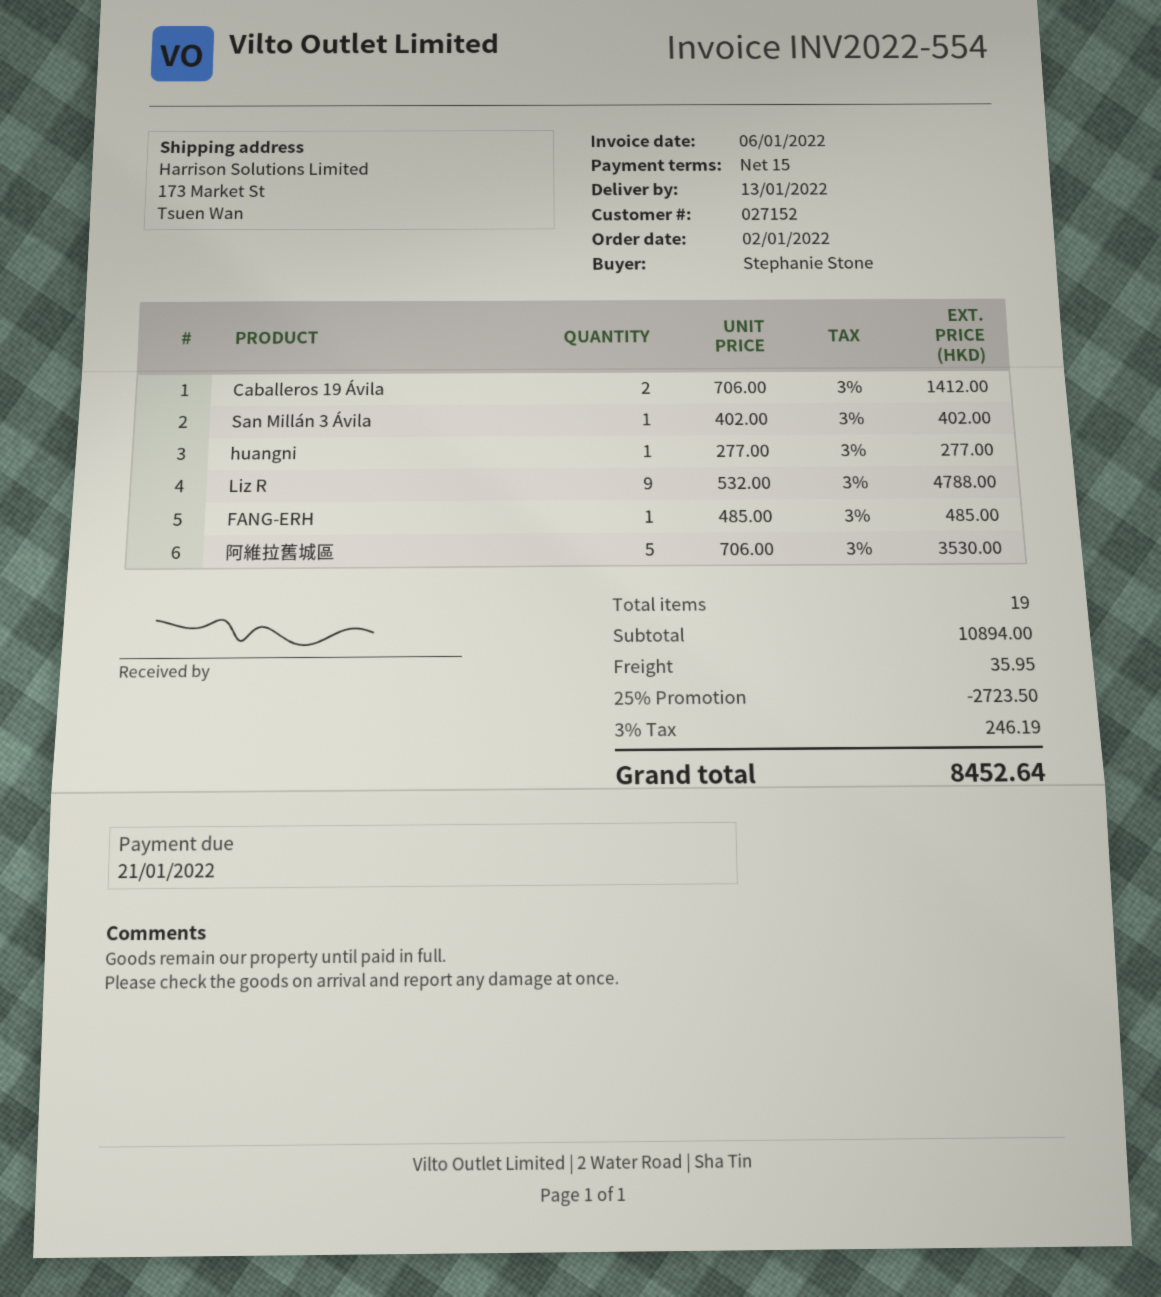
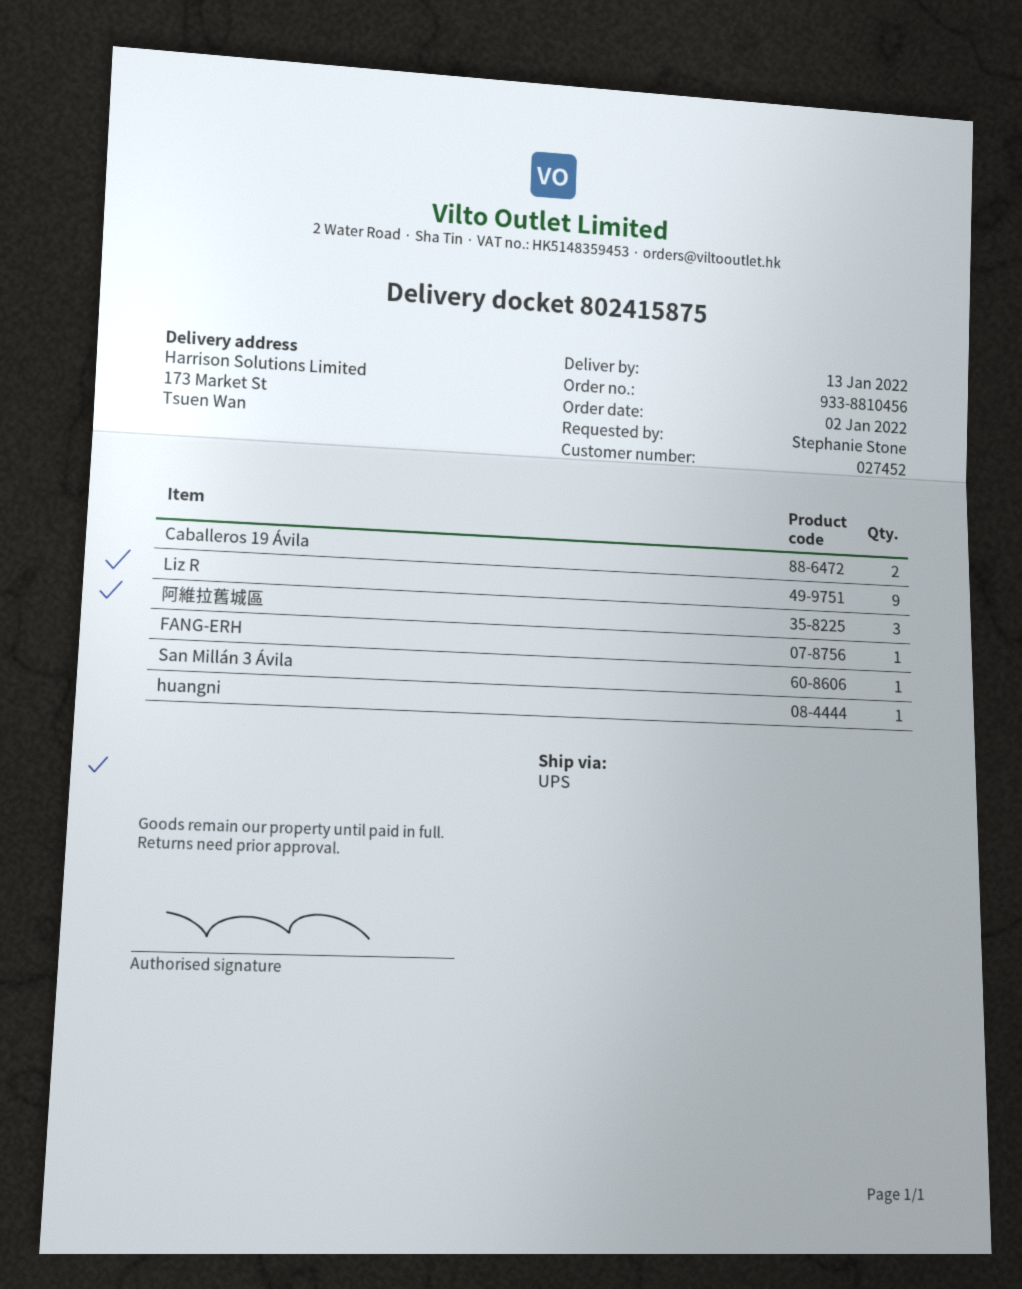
customer number: 027152 -> 027452
阿維拉舊城區: 5 -> 3

